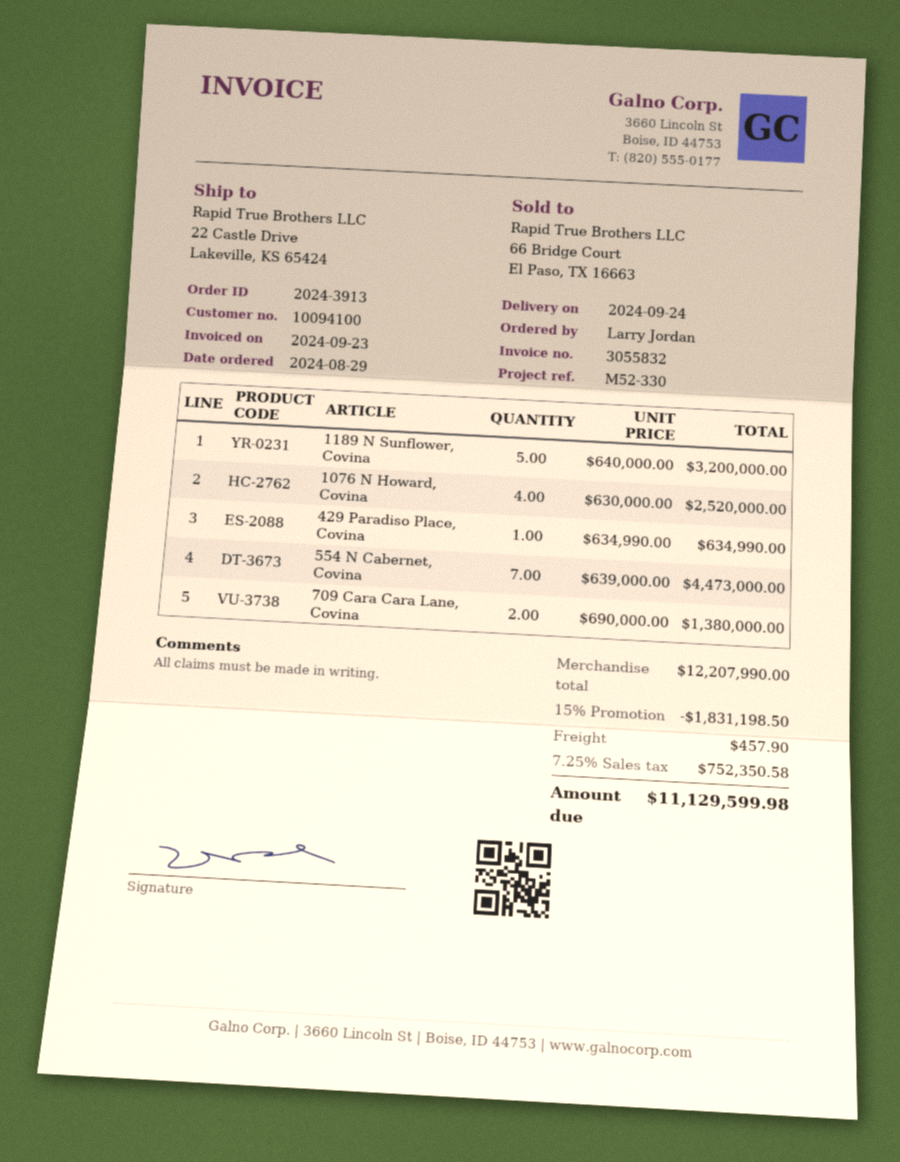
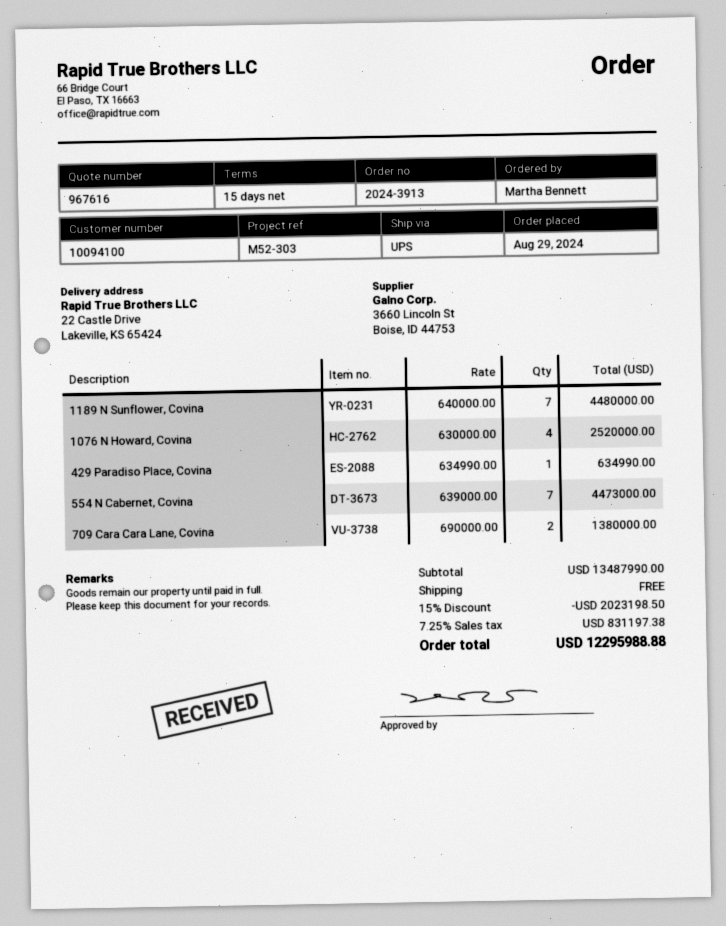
reference: M52-330 -> M52-303
ordered by: Larry Jordan -> Martha Bennett
1189 N Sunflower, Covina: 5 x 640000.00 = 3200000.00 -> 7 x 640000.00 = 4480000.00
subtotal: 12207990.00 -> 13487990.00
discount: 15% = 1831198.50 -> 15% = 2023198.50
shipping: 457.90 -> 0.00
tax: 7.25% = 752350.58 -> 7.25% = 831197.38
total: 11129599.98 -> 12295988.88

